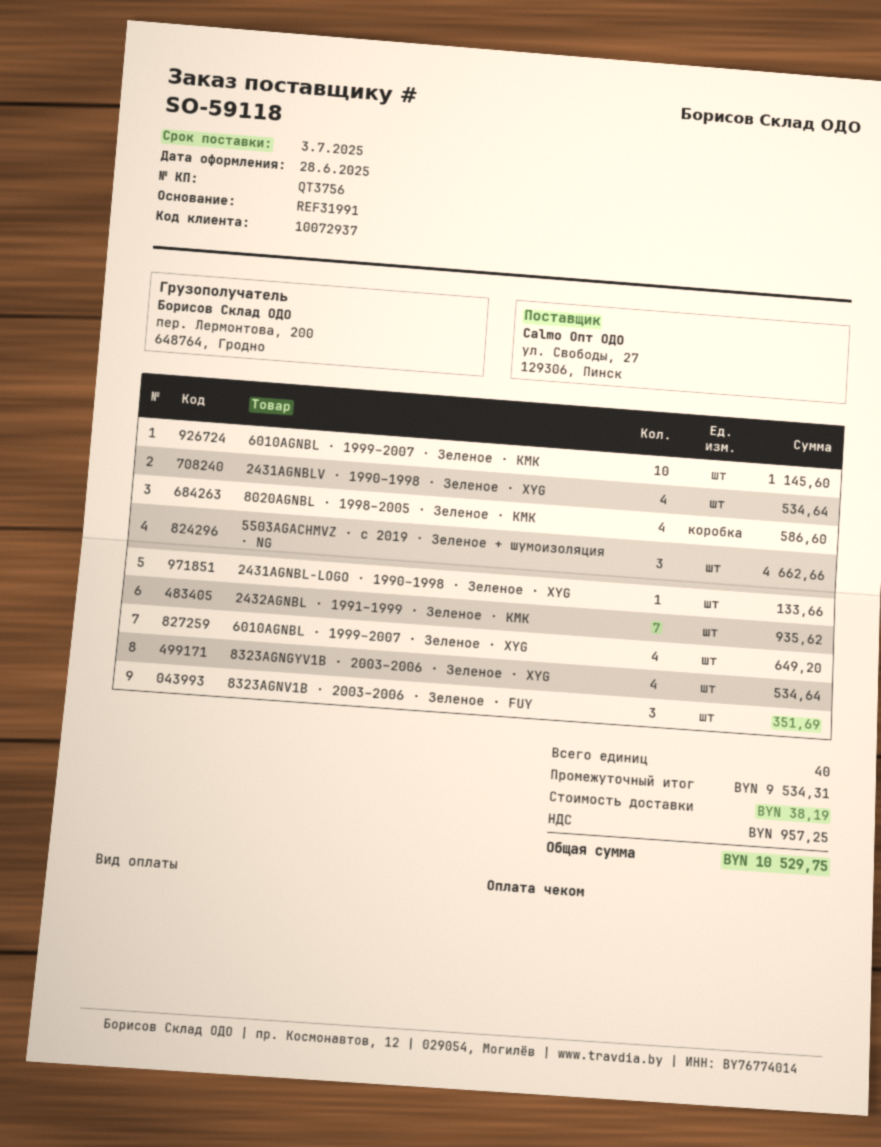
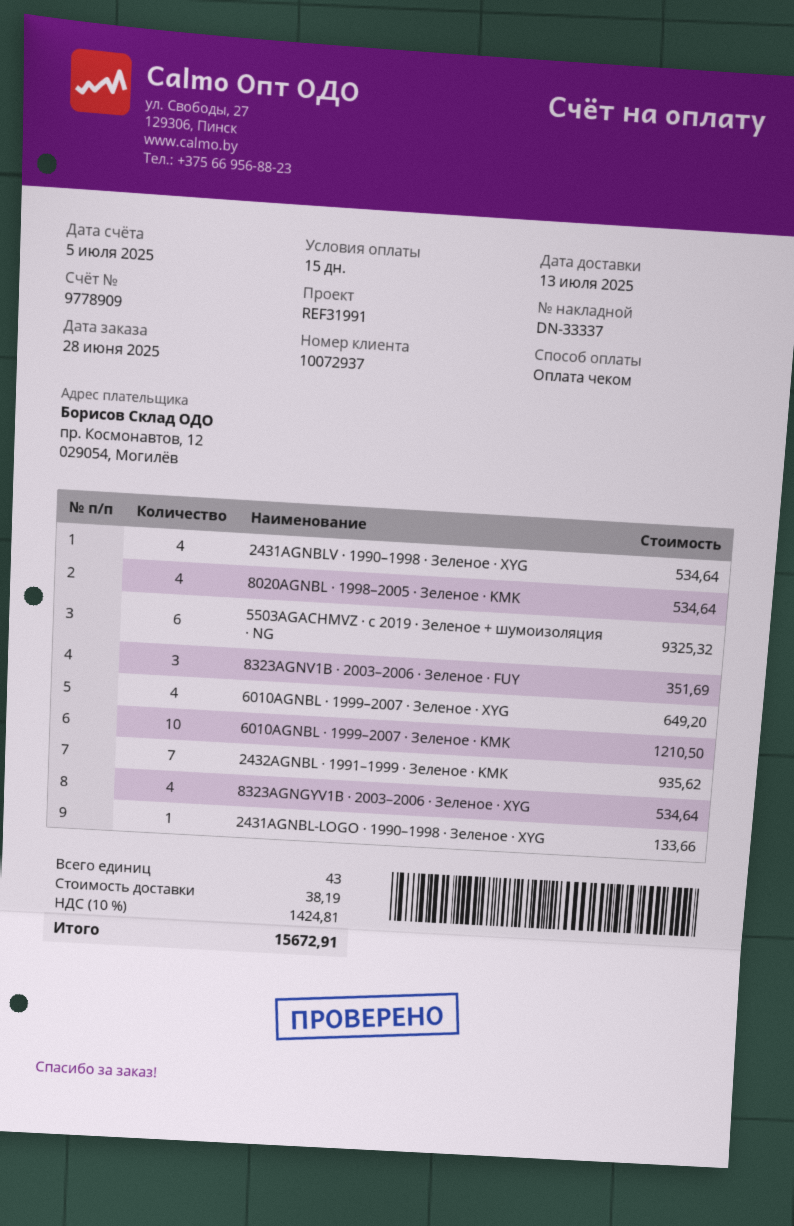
delivery date: 2025-07-03 -> 2025-07-13
6010AGNBL · 1999–2007 · Зеленое · KMK: 10 for 1145.60 -> 10 for 1210.50
8020AGNBL · 1998–2005 · Зеленое · KMK: 4 for 586.60 -> 4 for 534.64
5503AGACHMVZ · с 2019 · Зеленое + шумоизоляция · NG: 3 for 4662.66 -> 6 for 9325.32
total quantity: 40 -> 43
tax: 957.25 -> 1424.81
total: 10529.75 -> 15672.91

